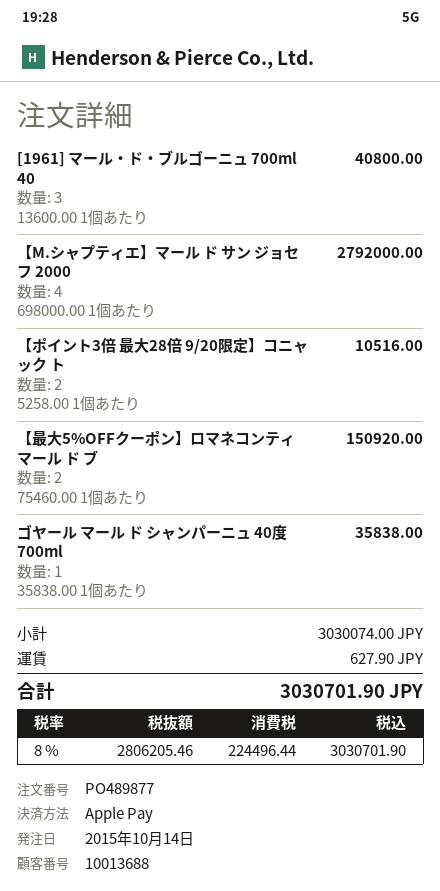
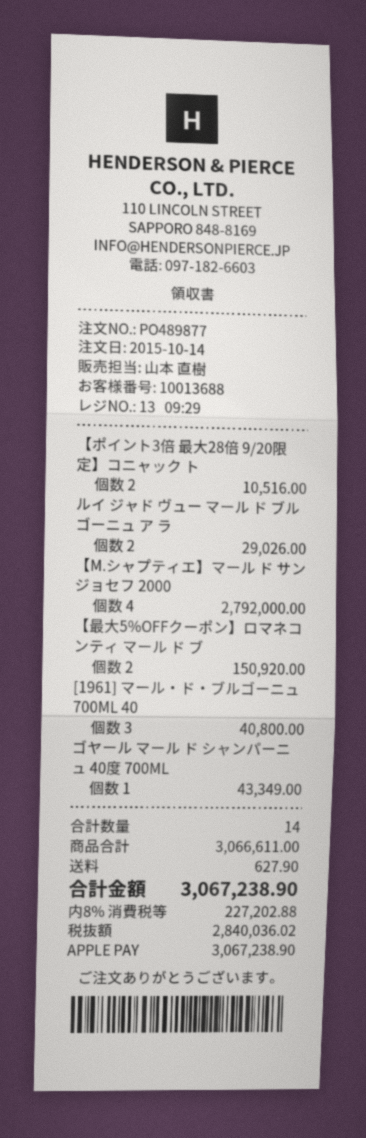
ゴヤール マール ド シャンパーニュ 40度 700ml: 1 for 35838.00 -> 1 for 43349.00
ルイ ジャド ヴュー マール ド ブルゴーニュ ア ラ: none -> 2 for 29026.00
subtotal: 3030074.00 -> 3066611.00
net: 2806205.46 -> 2840036.02
tax: 8% = 224496.44 -> 8% = 227202.88
total: 3030701.90 -> 3067238.90

